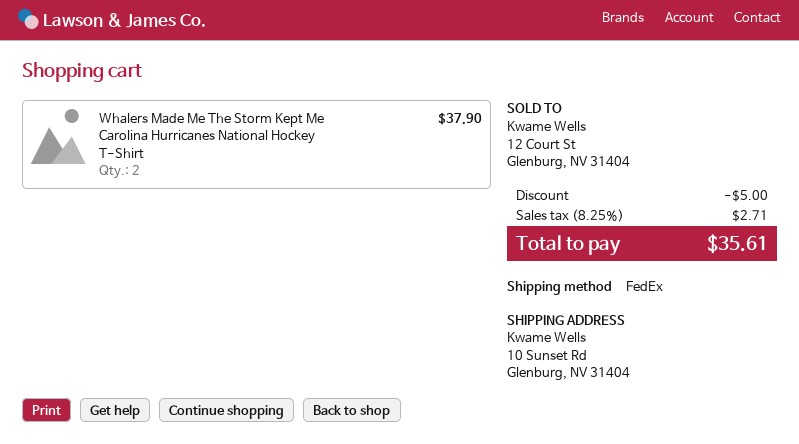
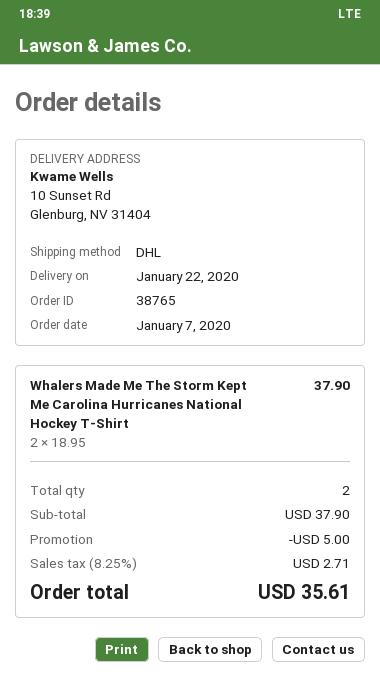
shipping method: FedEx -> DHL

